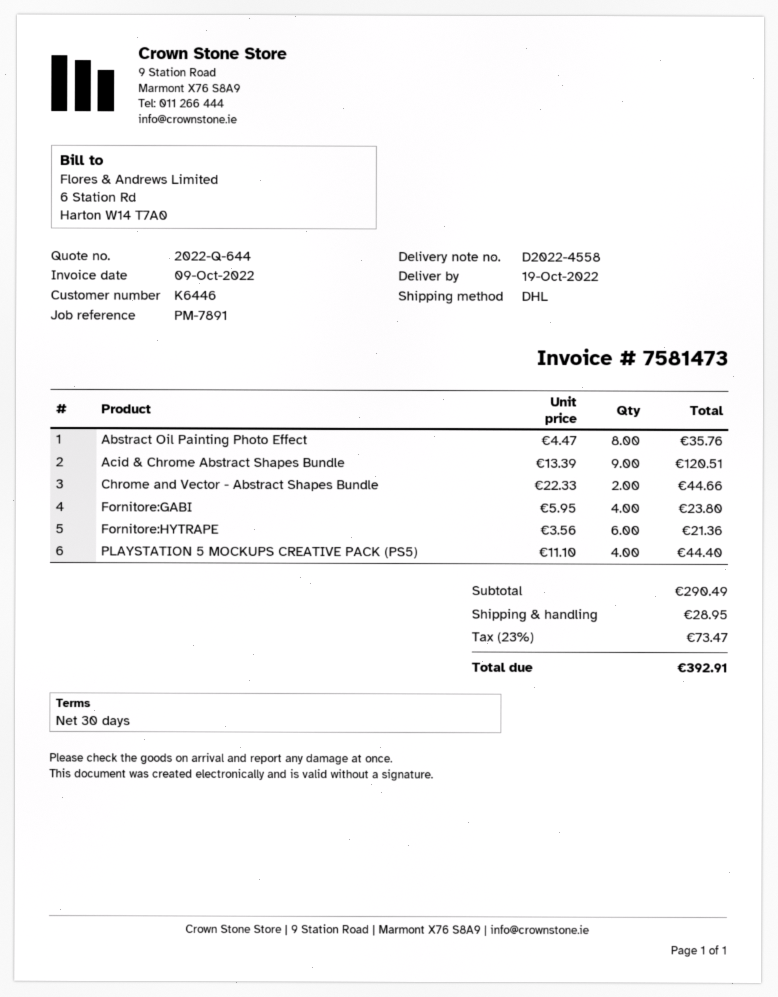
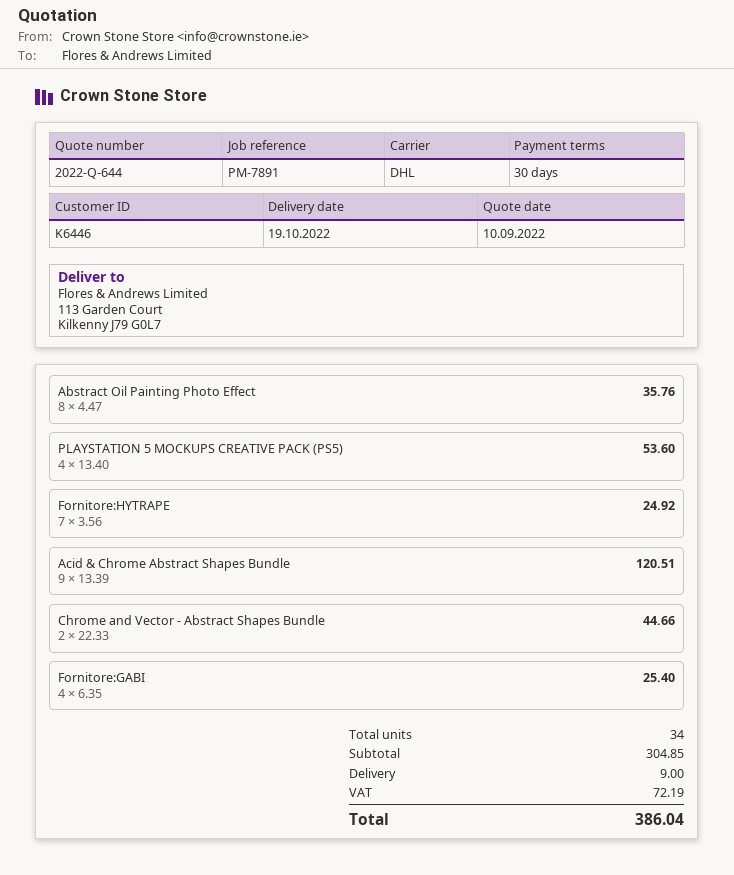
Fornitore:GABI: 4 x 5.95 = 23.80 -> 4 x 6.35 = 25.40
Fornitore:HYTRAPE: 6 x 3.56 = 21.36 -> 7 x 3.56 = 24.92
PLAYSTATION 5 MOCKUPS CREATIVE PACK (PS5): 4 x 11.10 = 44.40 -> 4 x 13.40 = 53.60
subtotal: 290.49 -> 304.85
shipping: 28.95 -> 9.00
tax: 73.47 -> 72.19
total: 392.91 -> 386.04

